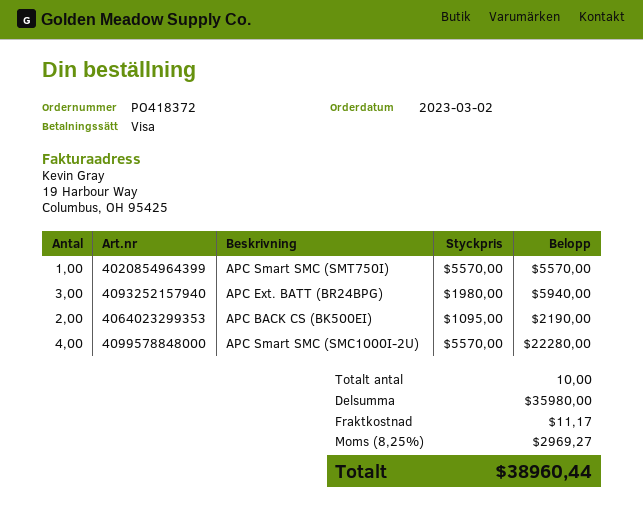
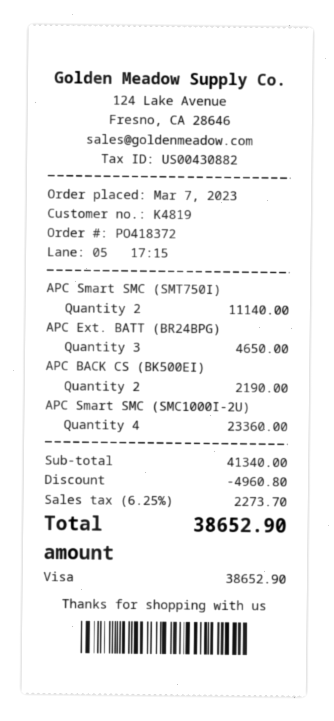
order date: 2023-03-02 -> 2023-03-07
APC Smart SMC (SMT750I): 1 for 5570.00 -> 2 for 11140.00
APC Ext. BATT (BR24BPG): 3 for 5940.00 -> 3 for 4650.00
APC Smart SMC (SMC1000I-2U): 4 for 22280.00 -> 4 for 23360.00
subtotal: 35980.00 -> 41340.00
discount: none -> 4960.80
shipping: 11.17 -> none
tax: 8.25% = 2969.27 -> 6.25% = 2273.70
total: 38960.44 -> 38652.90

